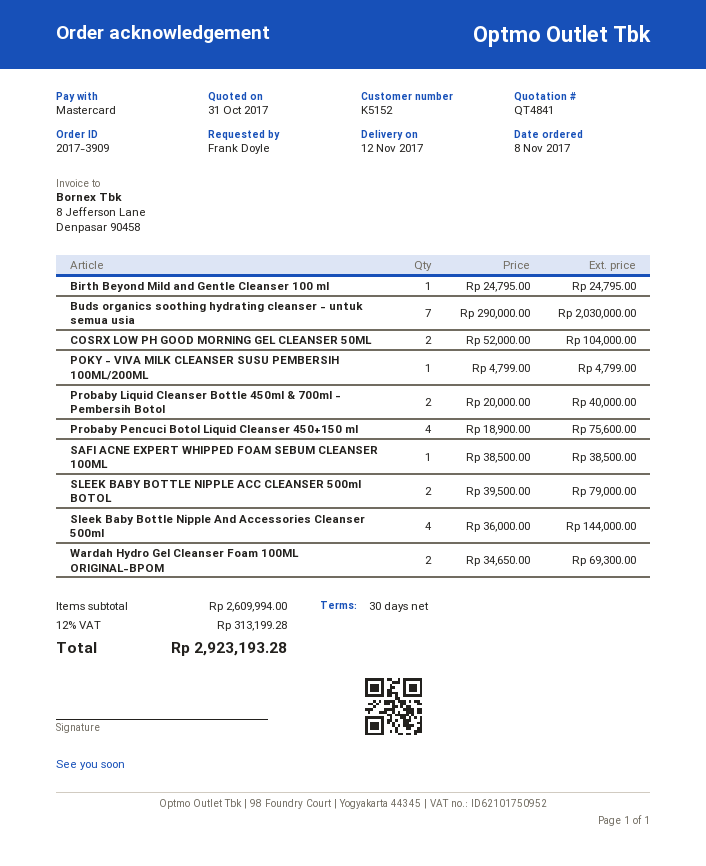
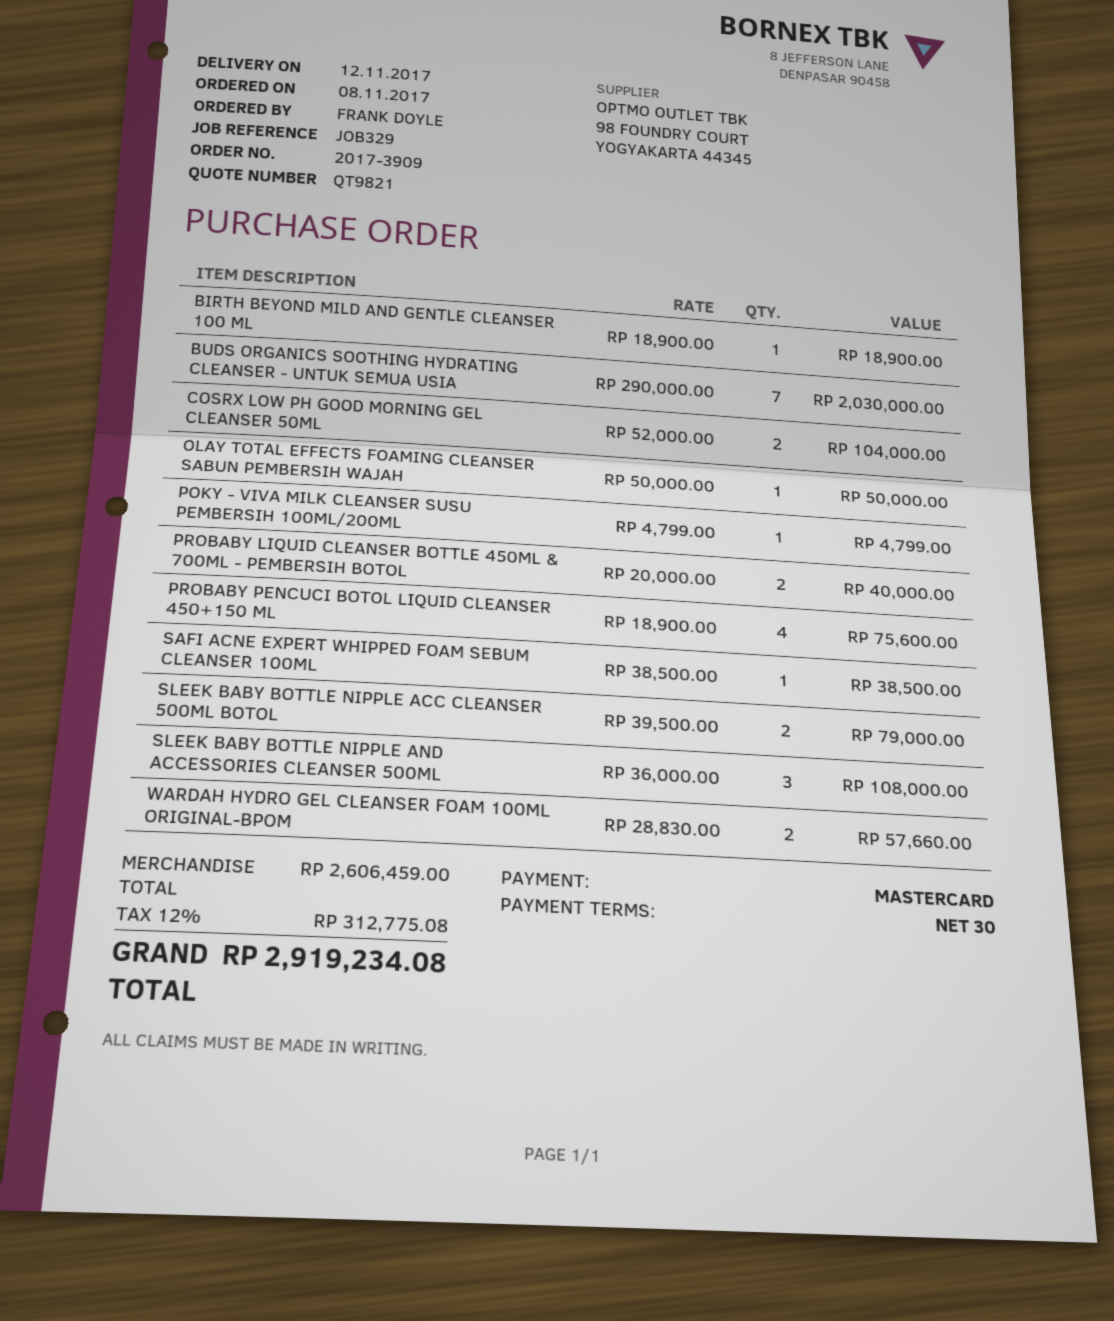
quote number: QT4841 -> QT9821
Birth Beyond Mild and Gentle Cleanser 100 ml: 1 x 24795.00 = 24795.00 -> 1 x 18900.00 = 18900.00
Sleek Baby Bottle Nipple And Accessories Cleanser 500ml: 4 x 36000.00 = 144000.00 -> 3 x 36000.00 = 108000.00
Wardah Hydro Gel Cleanser Foam 100ML ORIGINAL-BPOM: 2 x 34650.00 = 69300.00 -> 2 x 28830.00 = 57660.00
OLAY TOTAL EFFECTS FOAMING CLEANSER SABUN PEMBERSIH WAJAH: none -> 1 x 50000.00 = 50000.00
subtotal: 2609994.00 -> 2606459.00
tax: 12% = 313199.28 -> 12% = 312775.08
total: 2923193.28 -> 2919234.08

